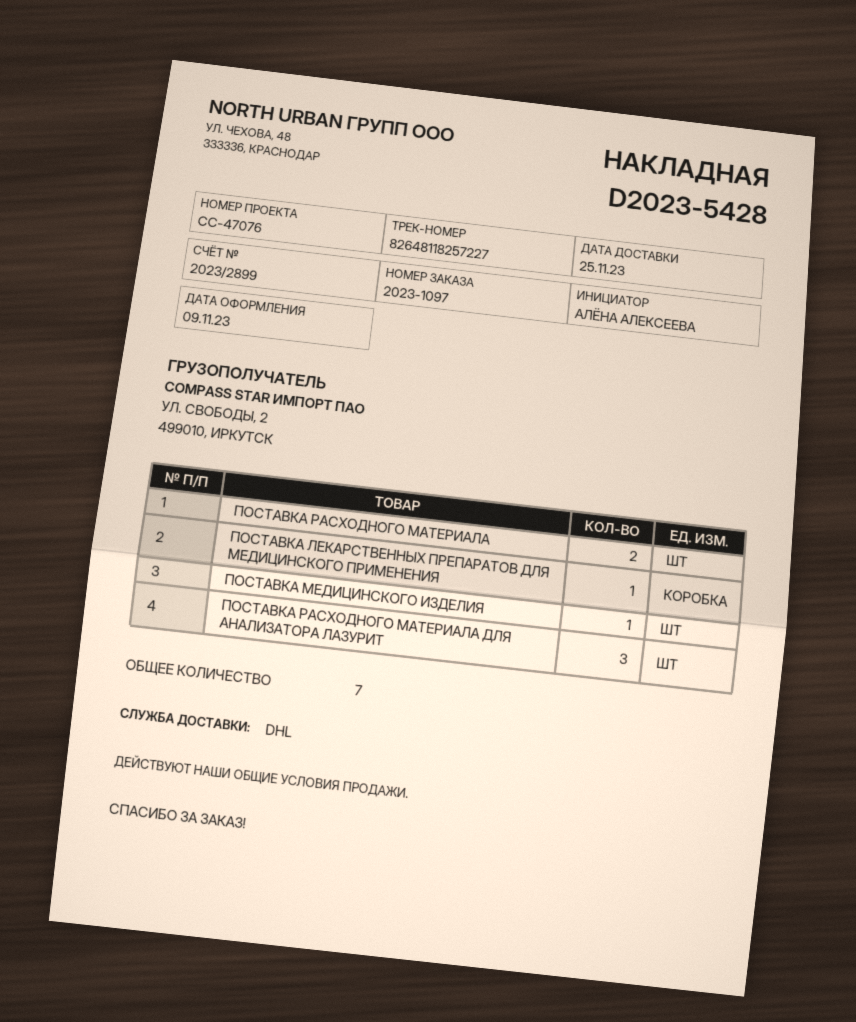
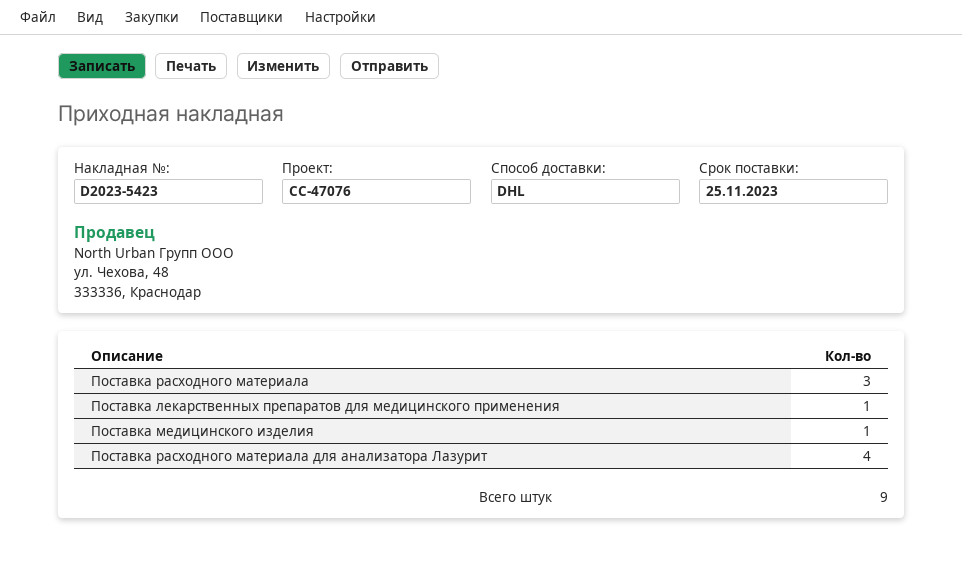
delivery note number: D2023-5428 -> D2023-5423
ПОСТАВКА РАСХОДНОГО МАТЕРИАЛА: 2 -> 3
ПОСТАВКА РАСХОДНОГО МАТЕРИАЛА ДЛЯ АНАЛИЗАТОРА ЛАЗУРИТ: 3 -> 4
total quantity: 7 -> 9

